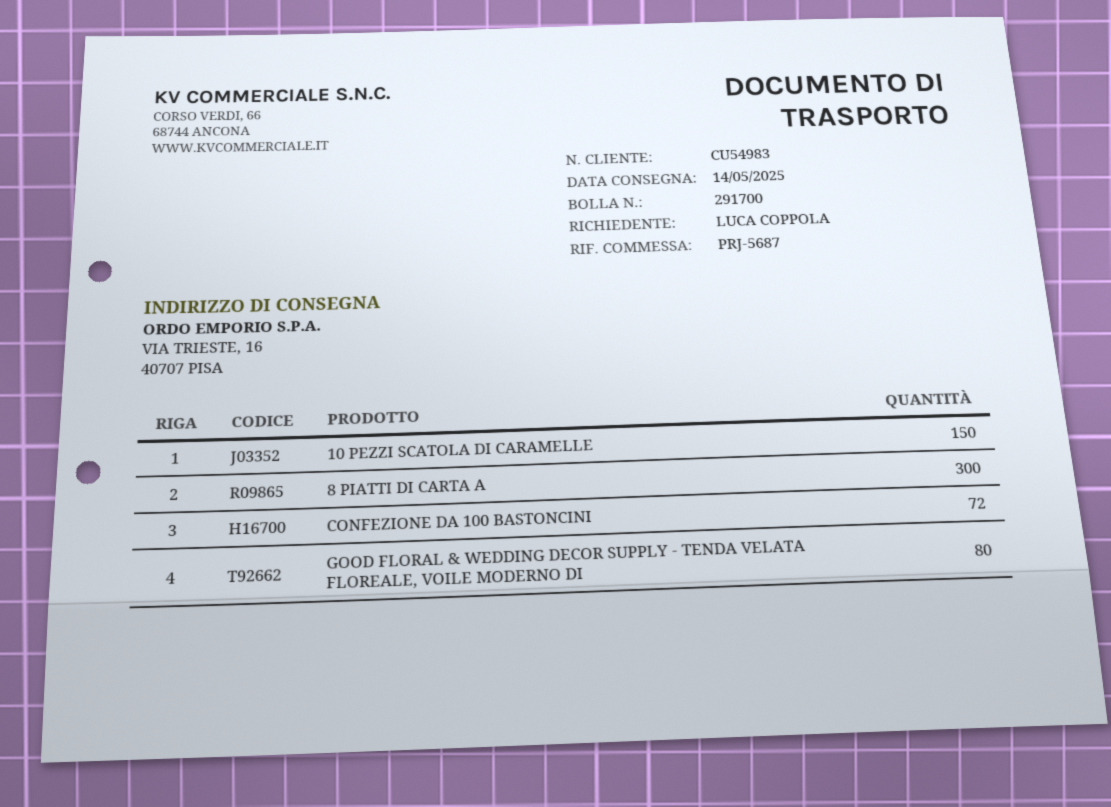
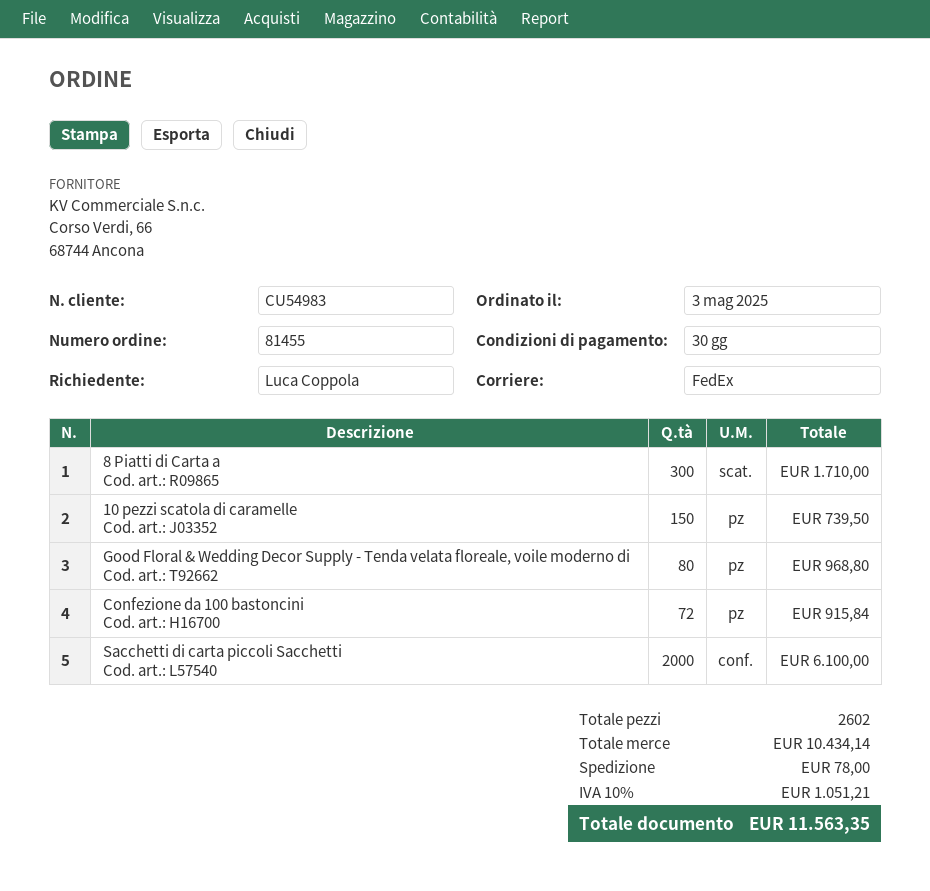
Sacchetti di carta piccoli Sacchetti: none -> 2000

